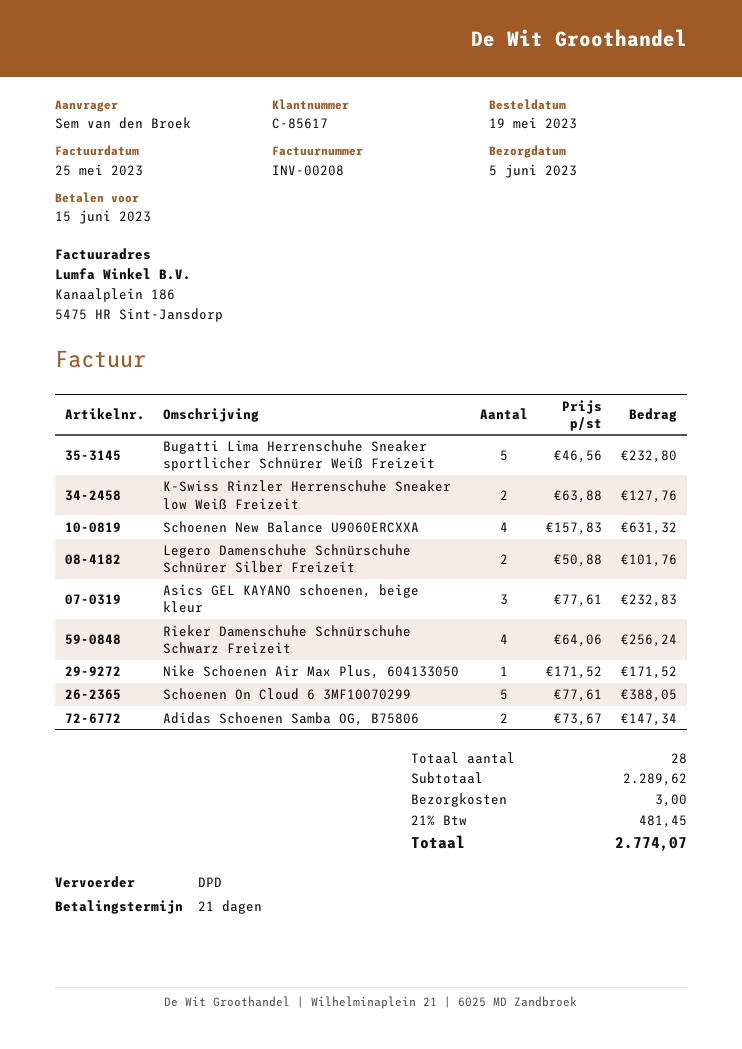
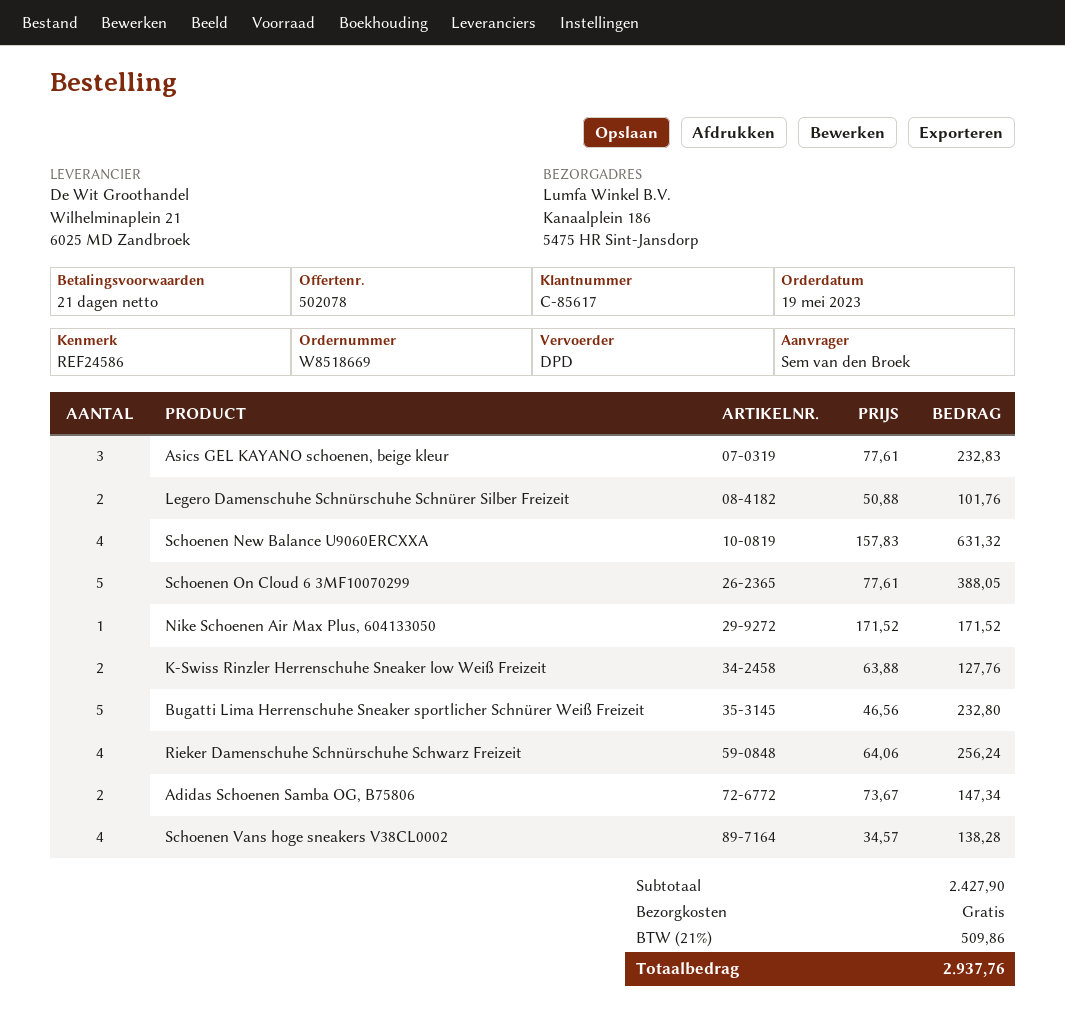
Schoenen Vans hoge sneakers V38CL0002: none -> 4 x 34.57 = 138.28
subtotal: 2289.62 -> 2427.90
shipping: 3.00 -> 0.00
tax: 21% = 481.45 -> 21% = 509.86
total: 2774.07 -> 2937.76

